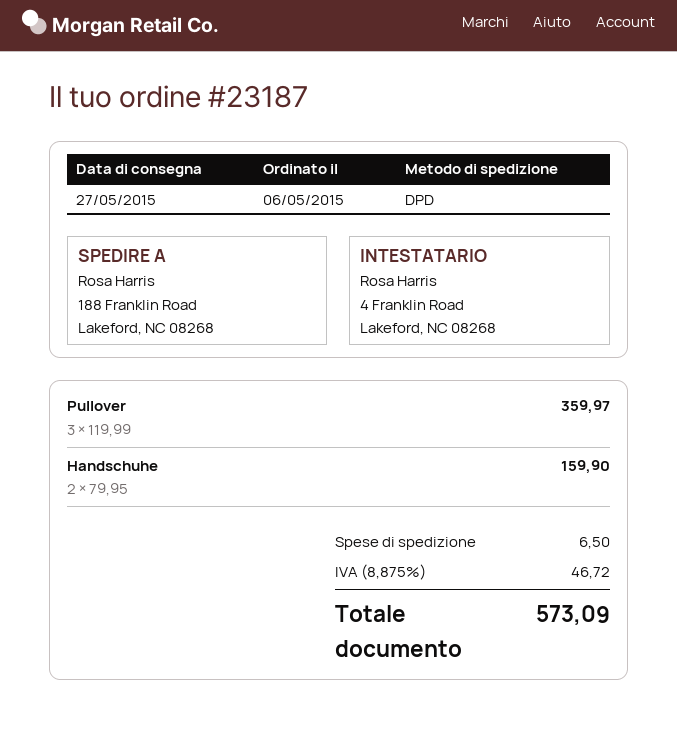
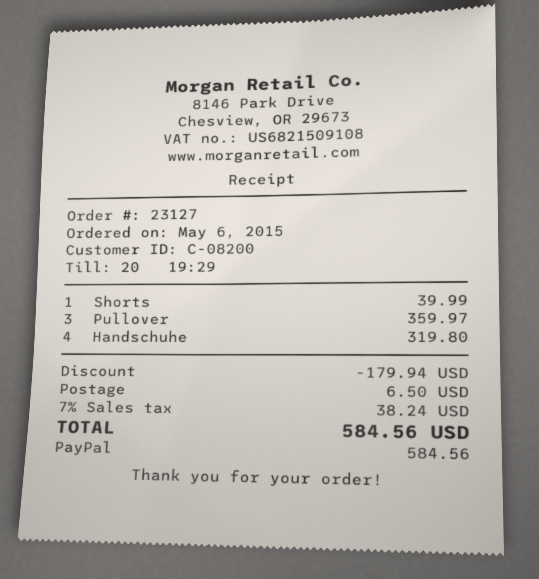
order number: 23187 -> 23127
Handschuhe: 2 for 159.90 -> 4 for 319.80
Shorts: none -> 1 for 39.99
discount: none -> 179.94
tax: 8.875% = 46.72 -> 7% = 38.24
total: 573.09 -> 584.56

